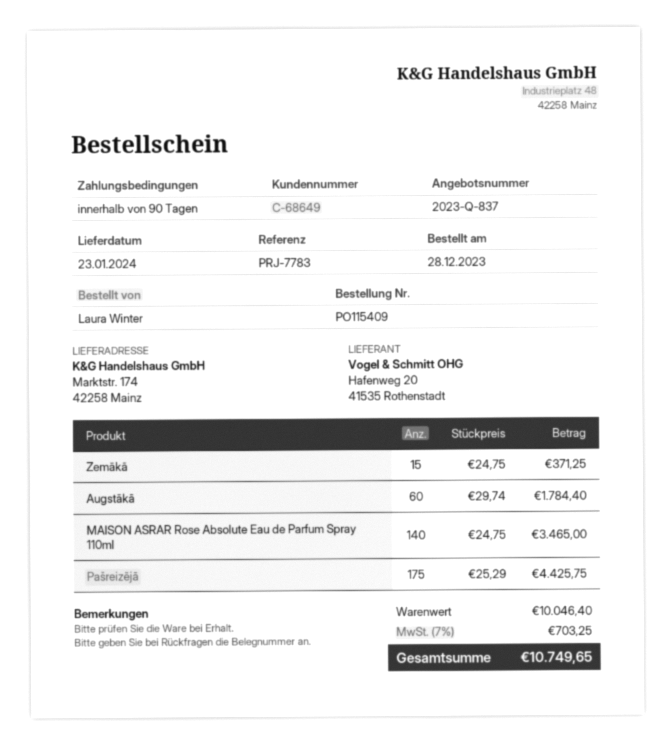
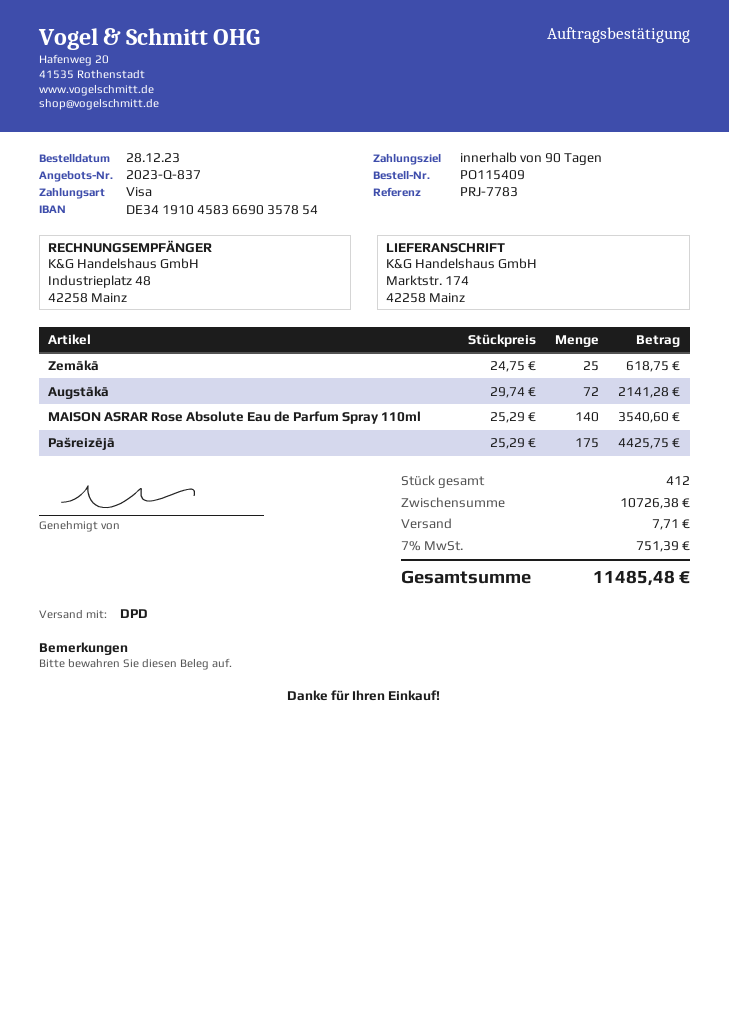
Zemākā: 15 x 24.75 = 371.25 -> 25 x 24.75 = 618.75
Augstākā: 60 x 29.74 = 1784.40 -> 72 x 29.74 = 2141.28
MAISON ASRAR Rose Absolute Eau de Parfum Spray 110ml: 140 x 24.75 = 3465.00 -> 140 x 25.29 = 3540.60
subtotal: 10046.40 -> 10726.38
shipping: none -> 7.71
tax: 7% = 703.25 -> 7% = 751.39
total: 10749.65 -> 11485.48

